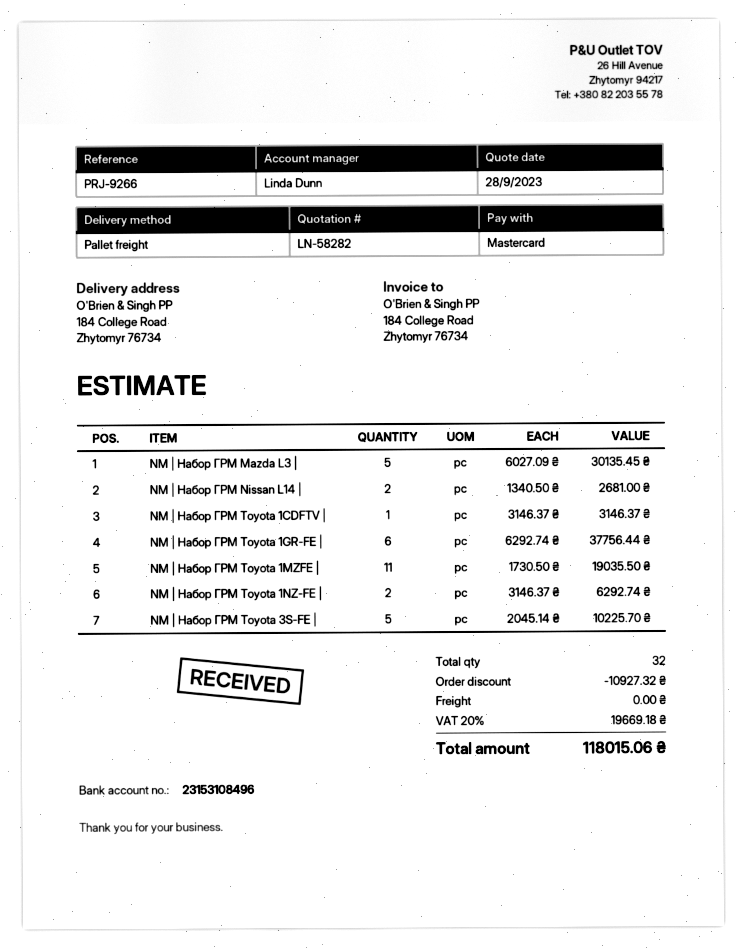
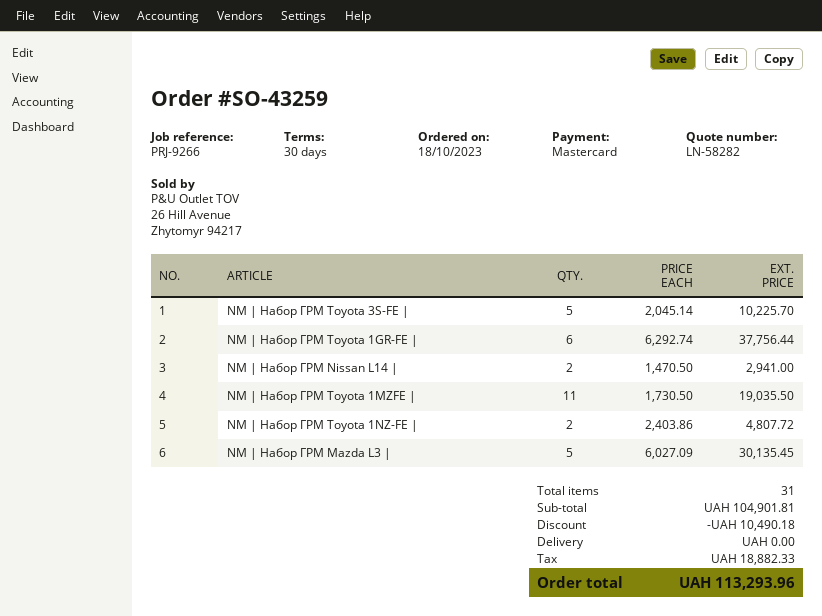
NM | Набор ГРМ Nissan L14 |: 2 x 1340.50 = 2681.00 -> 2 x 1470.50 = 2941.00
NM | Набор ГРМ Toyota 1CDFTV |: 1 x 3146.37 = 3146.37 -> none
NM | Набор ГРМ Toyota 1NZ-FE |: 2 x 3146.37 = 6292.74 -> 2 x 2403.86 = 4807.72
total quantity: 32 -> 31
discount: 10927.32 -> 10490.18
tax: 19669.18 -> 18882.33
total: 118015.06 -> 113293.96

